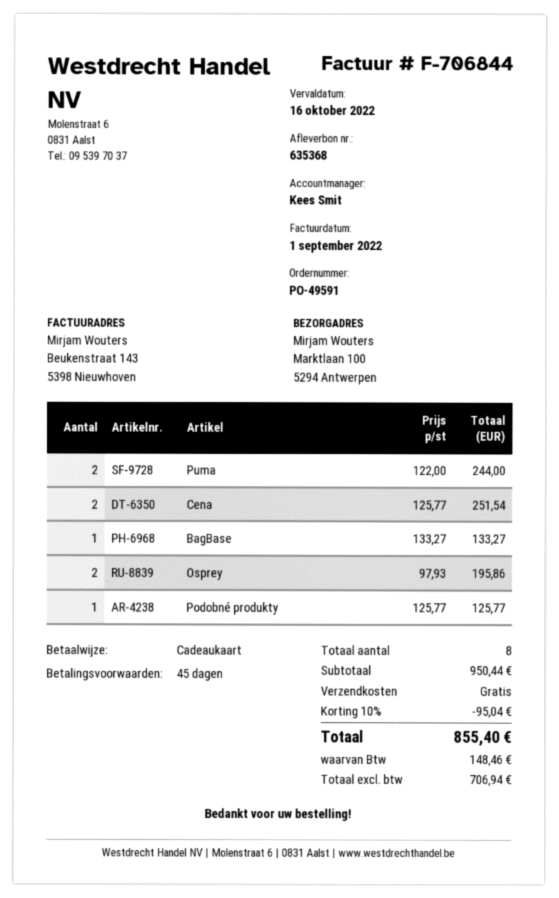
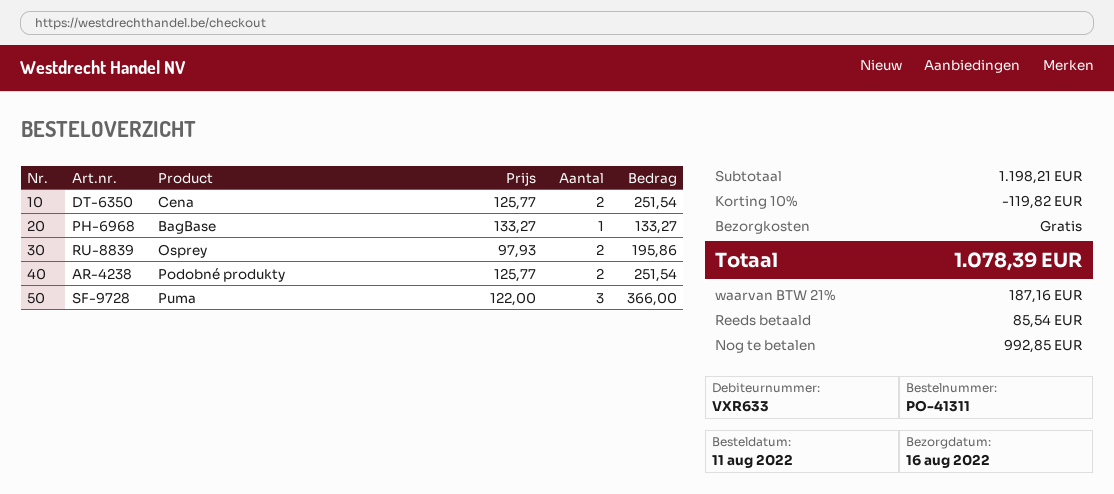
order number: PO-49591 -> PO-41311
Puma: 2 x 122.00 = 244.00 -> 3 x 122.00 = 366.00
Podobné produkty: 1 x 125.77 = 125.77 -> 2 x 125.77 = 251.54
subtotal: 950.44 -> 1198.21
discount: 10% = 95.04 -> 10% = 119.82
tax: 148.46 -> 187.16
total: 855.40 -> 1078.39

